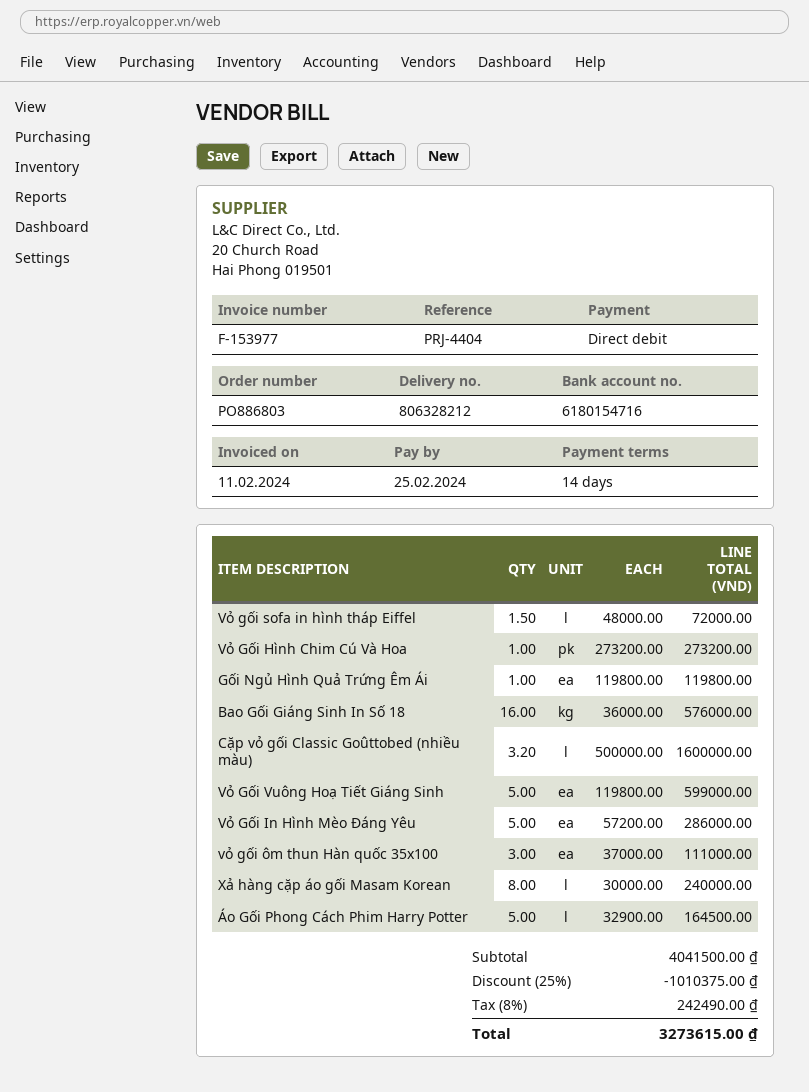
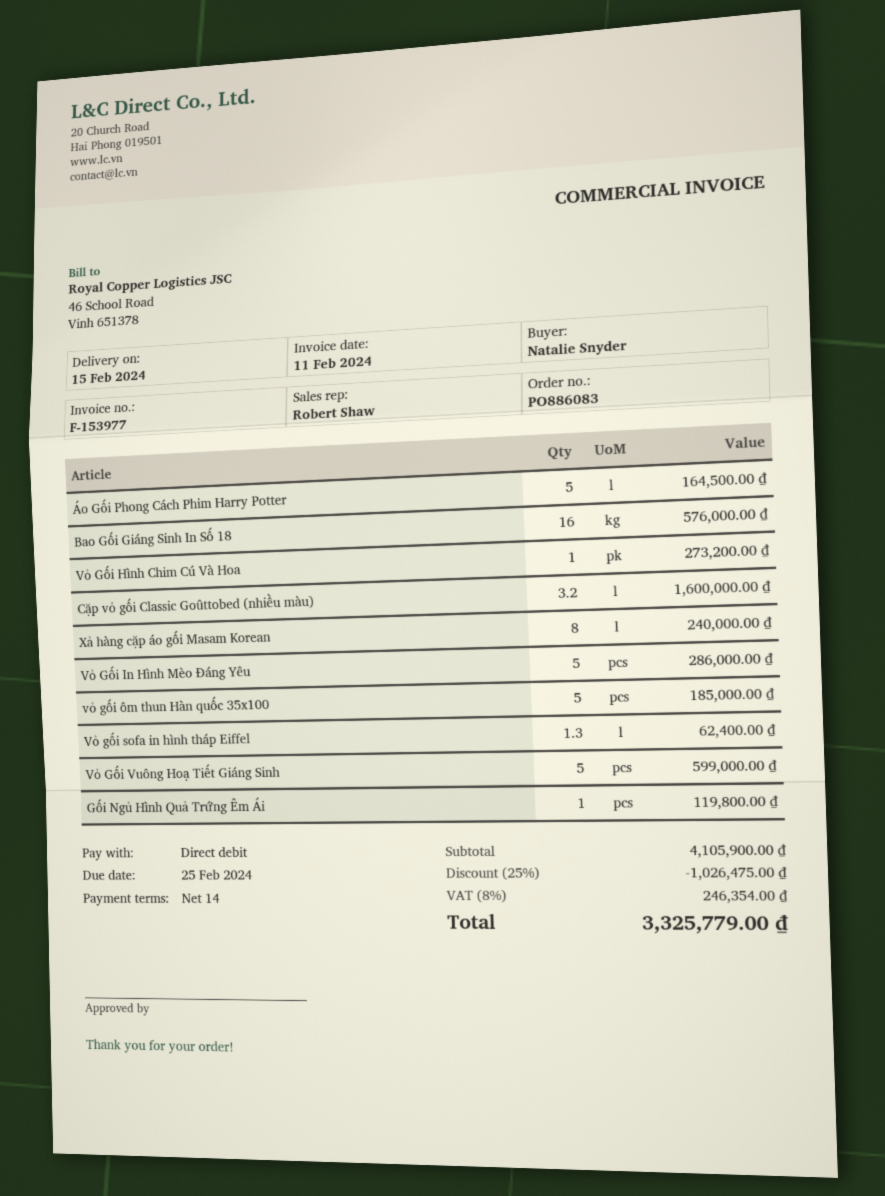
order number: PO886803 -> PO886083
Vỏ gối sofa in hình tháp Eiffel: 1.5 for 72000.00 -> 1.3 for 62400.00
vỏ gối ôm thun Hàn quốc 35x100: 3 for 111000.00 -> 5 for 185000.00
subtotal: 4041500.00 -> 4105900.00
discount: 25% = 1010375.00 -> 25% = 1026475.00
tax: 8% = 242490.00 -> 8% = 246354.00
total: 3273615.00 -> 3325779.00

